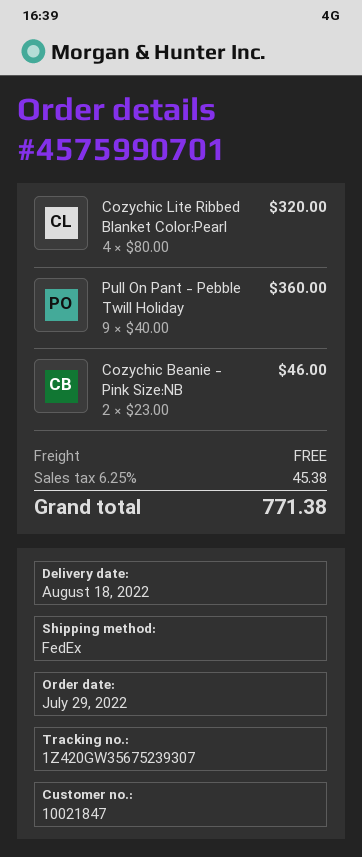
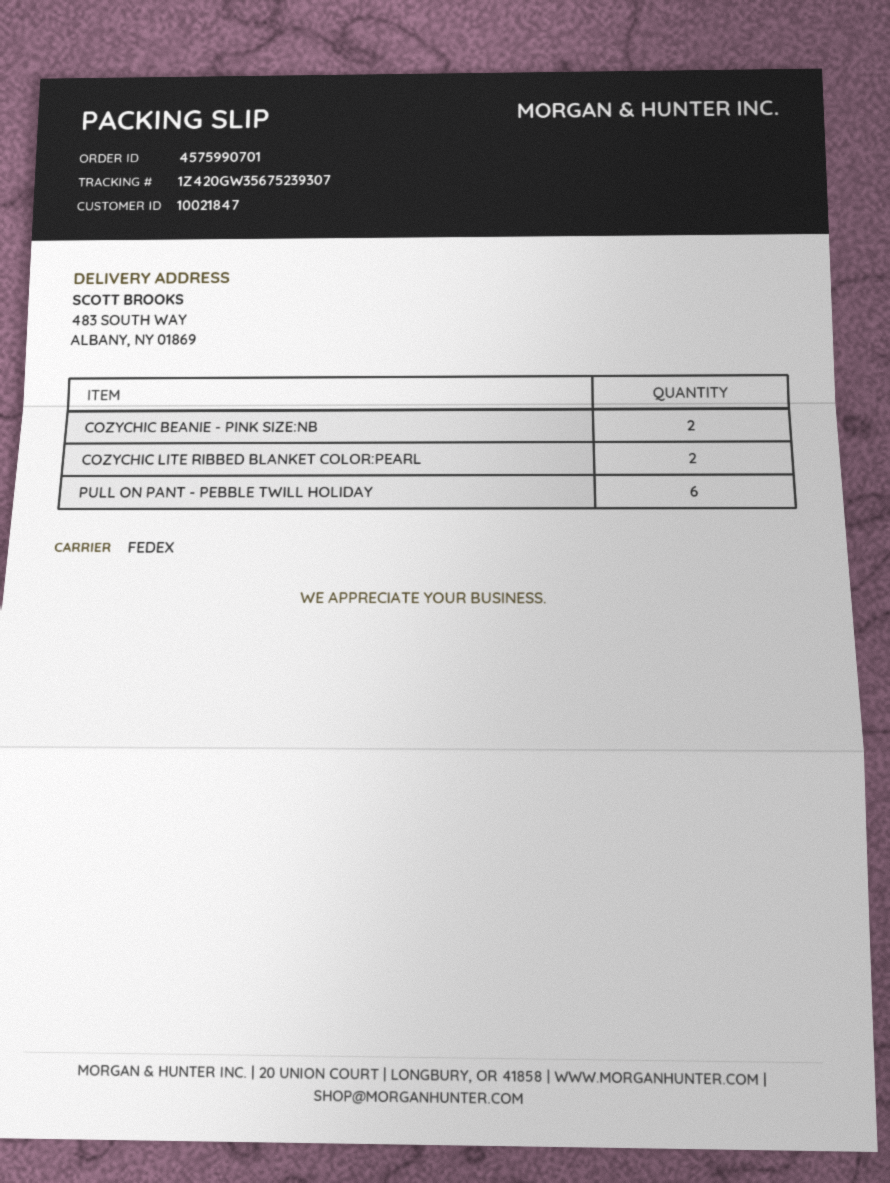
Cozychic Lite Ribbed Blanket Color:Pearl: 4 -> 2
Pull On Pant - Pebble Twill Holiday: 9 -> 6

